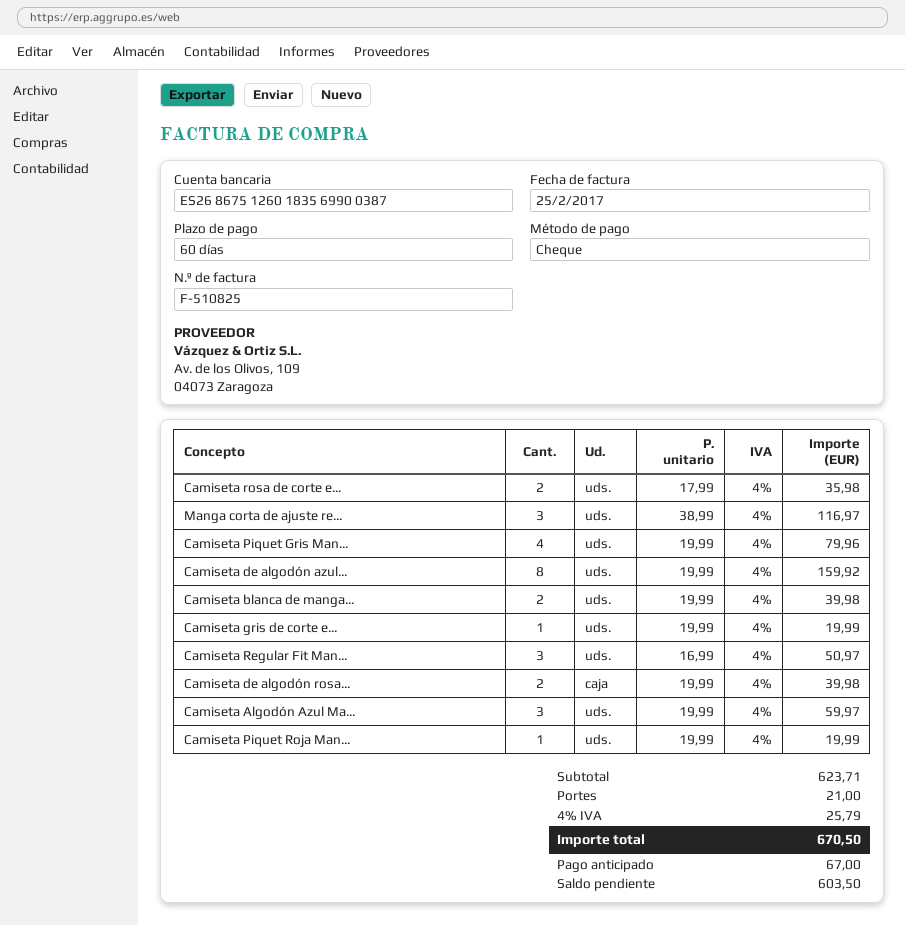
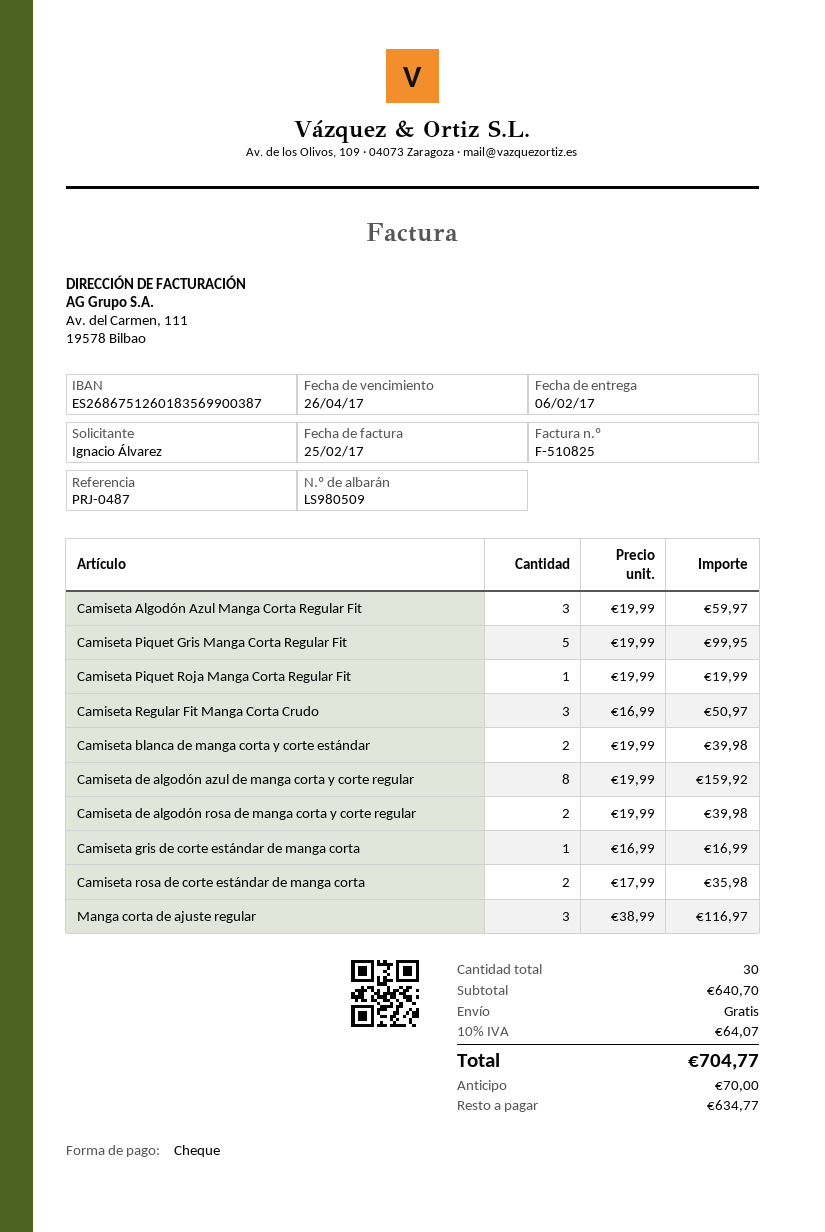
Camiseta Piquet Gris Man...: 4 x 19.99 = 79.96 -> 5 x 19.99 = 99.95
Camiseta gris de corte e...: 1 x 19.99 = 19.99 -> 1 x 16.99 = 16.99
subtotal: 623.71 -> 640.70
shipping: 21.00 -> 0.00
tax: 4% = 25.79 -> 10% = 64.07
total: 670.50 -> 704.77
deposit: 67.00 -> 70.00
balance: 603.50 -> 634.77

